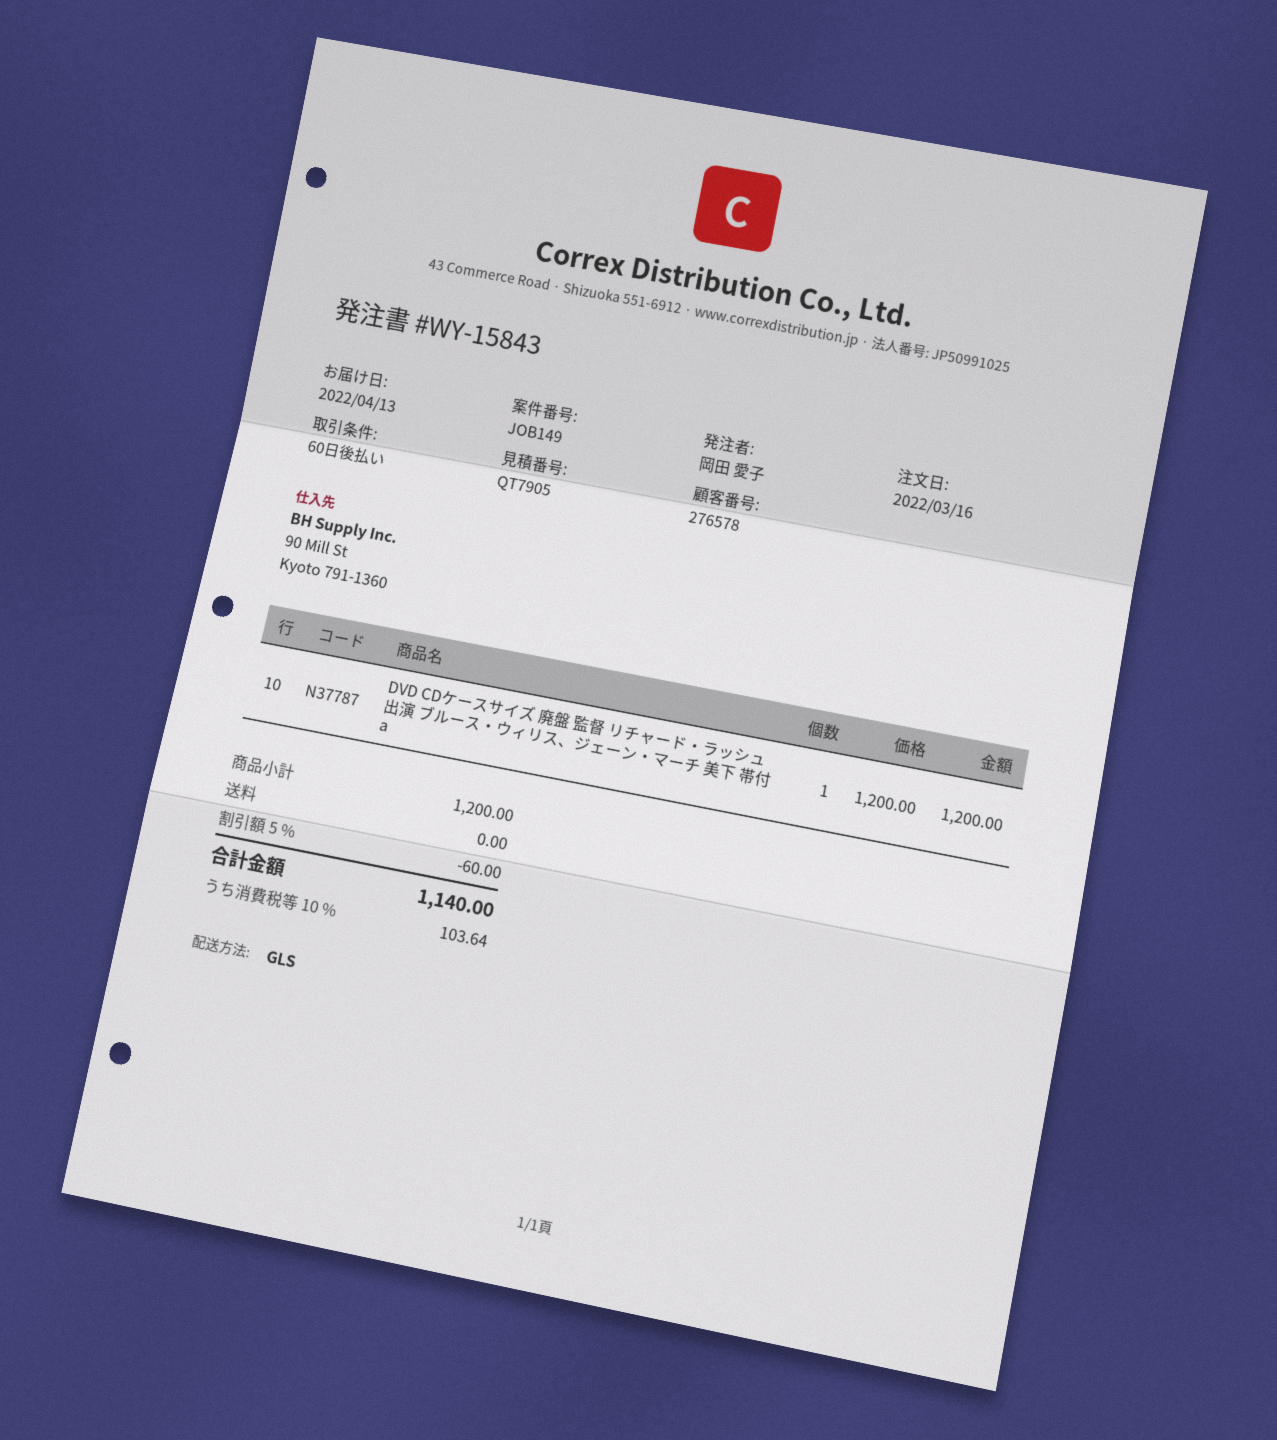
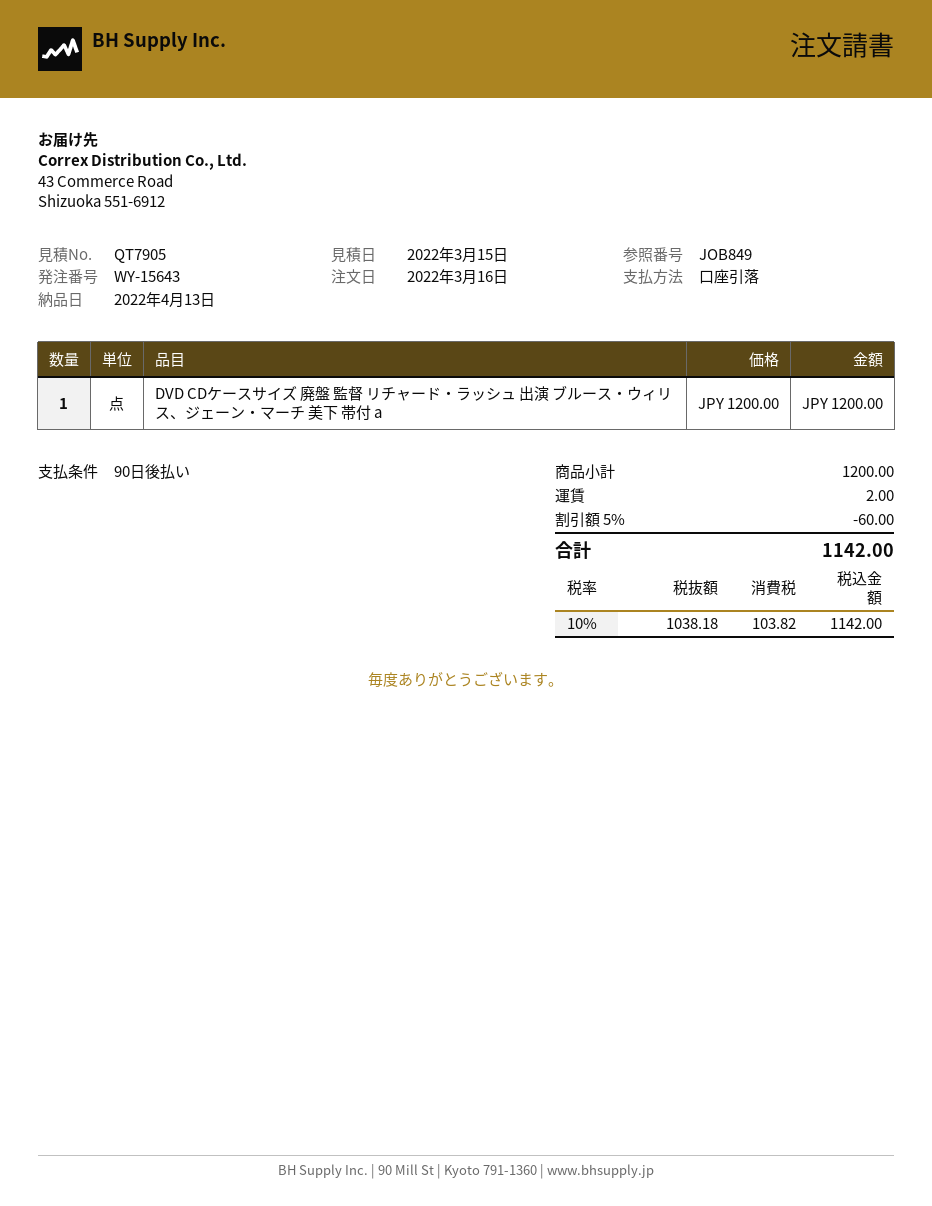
order number: WY-15843 -> WY-15643
payment terms: 60 days -> 90 days
reference: JOB149 -> JOB849
shipping: 0.00 -> 2.00
tax: 10% = 103.64 -> 10% = 103.82
total: 1140.00 -> 1142.00

